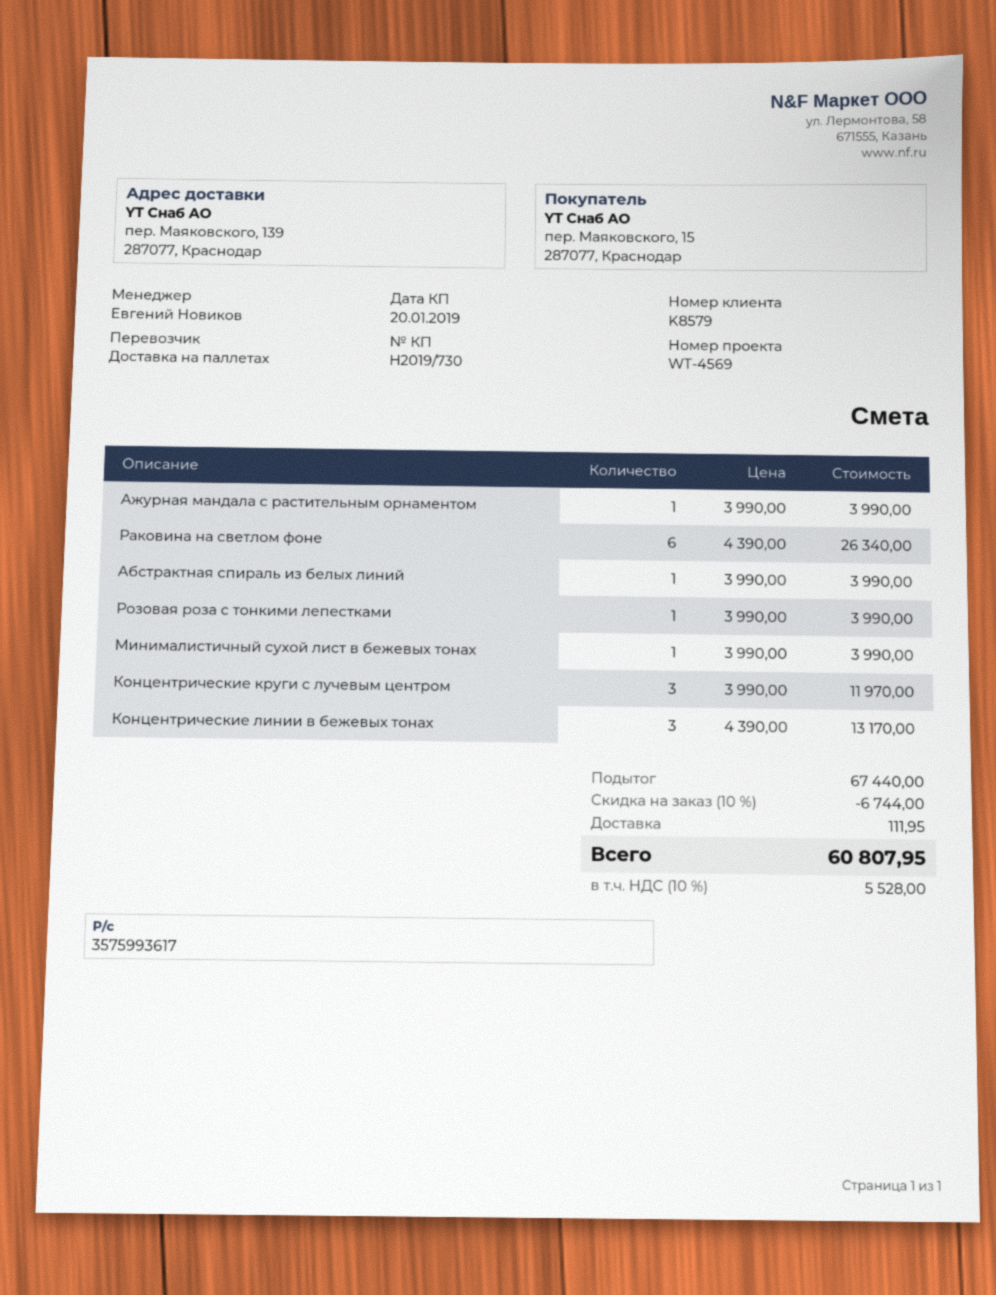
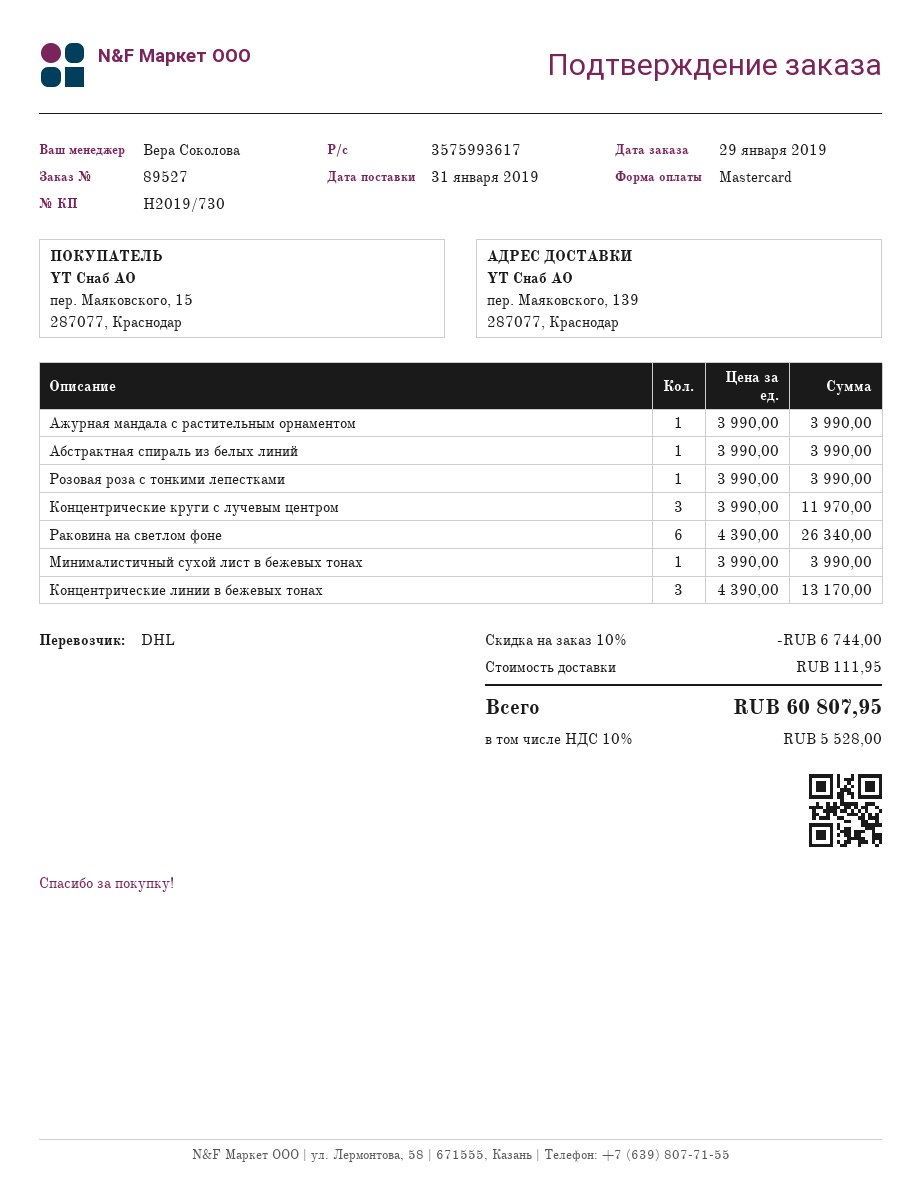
sales rep: Евгений Новиков -> Вера Соколова
shipping method: pallet freight -> DHL

